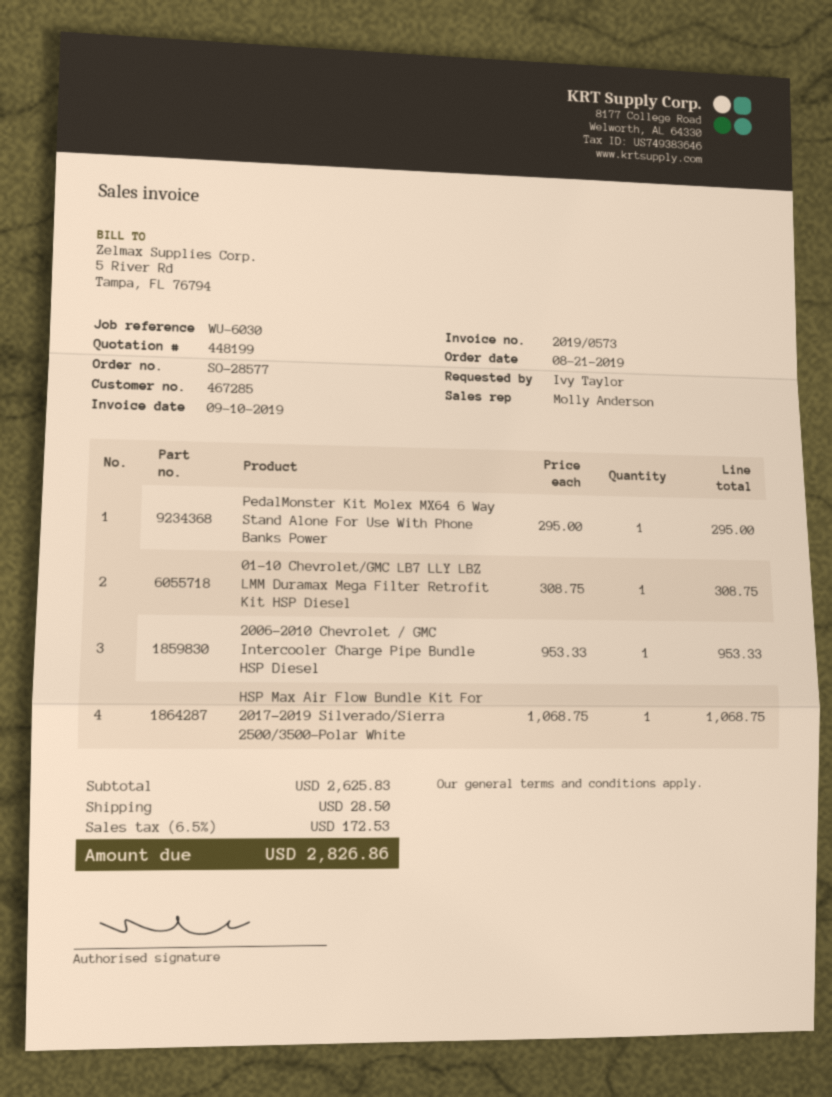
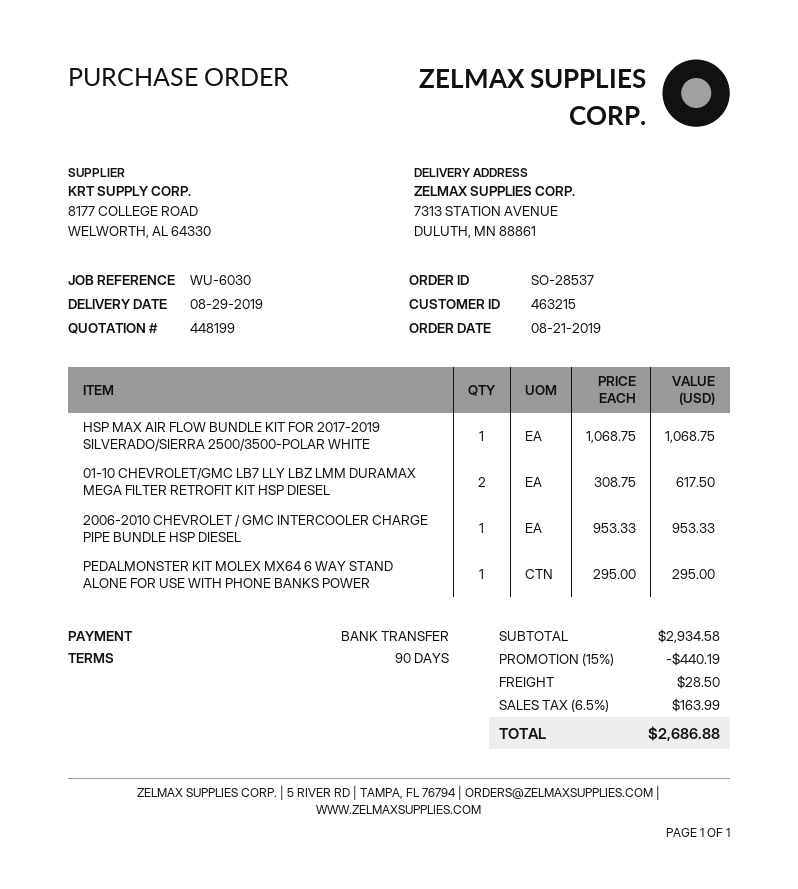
order number: SO-28577 -> SO-28537
customer number: 467285 -> 463215
01-10 Chevrolet/GMC LB7 LLY LBZ LMM Duramax Mega Filter Retrofit Kit HSP Diesel: 1 x 308.75 = 308.75 -> 2 x 308.75 = 617.50
subtotal: 2625.83 -> 2934.58
discount: none -> 15% = 440.19
tax: 6.5% = 172.53 -> 6.5% = 163.99
total: 2826.86 -> 2686.88

